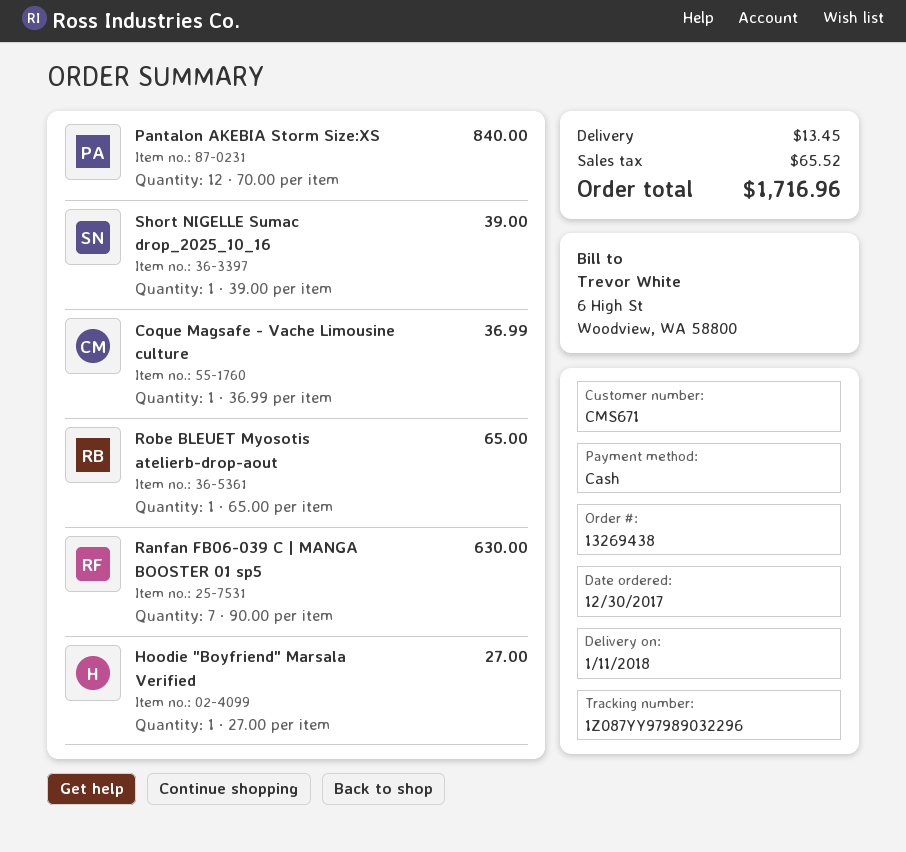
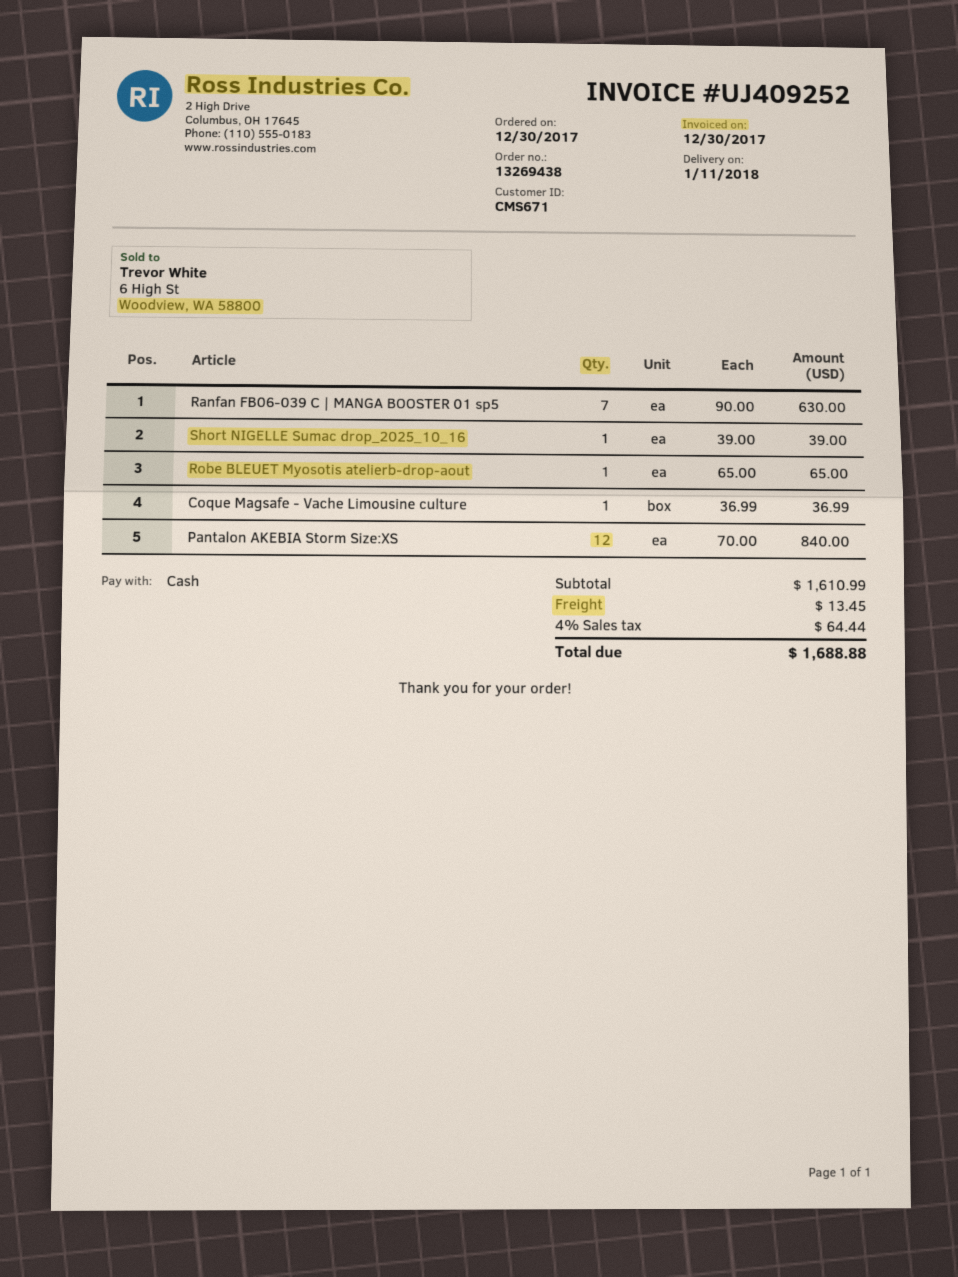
Hoodie "Boyfriend" Marsala Verified: 1 x 27.00 = 27.00 -> none
tax: 65.52 -> 64.44
total: 1716.96 -> 1688.88

